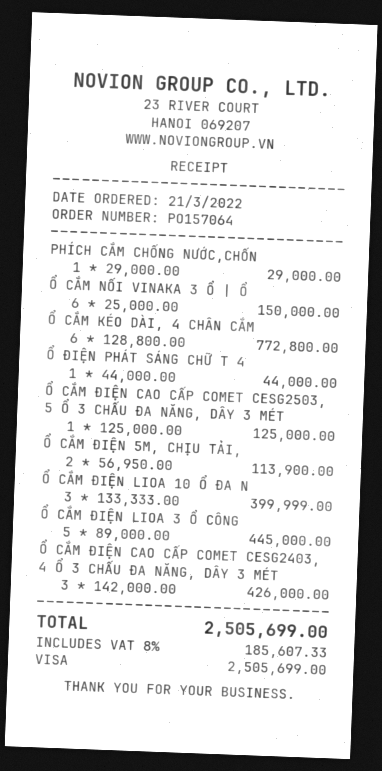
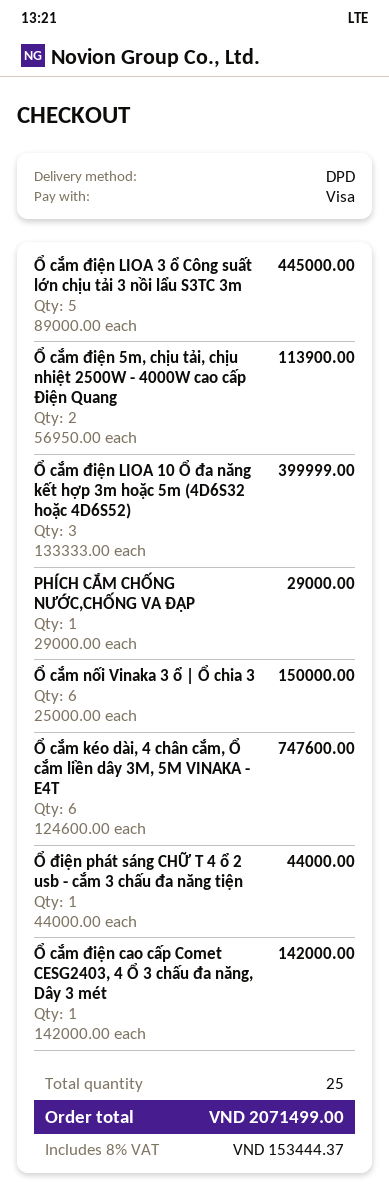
Ổ CẮM KÉO DÀI, 4 CHÂN CẮM: 6 x 128800.00 = 772800.00 -> 6 x 124600.00 = 747600.00
Ổ CẮM ĐIỆN CAO CẤP COMET CESG2503, 5 Ổ 3 CHẤU ĐA NĂNG, DÂY 3 MÉT: 1 x 125000.00 = 125000.00 -> none
Ổ CẮM ĐIỆN CAO CẤP COMET CESG2403, 4 Ổ 3 CHẤU ĐA NĂNG, DÂY 3 MÉT: 3 x 142000.00 = 426000.00 -> 1 x 142000.00 = 142000.00
tax: 8% = 185607.33 -> 8% = 153444.37
total: 2505699.00 -> 2071499.00

